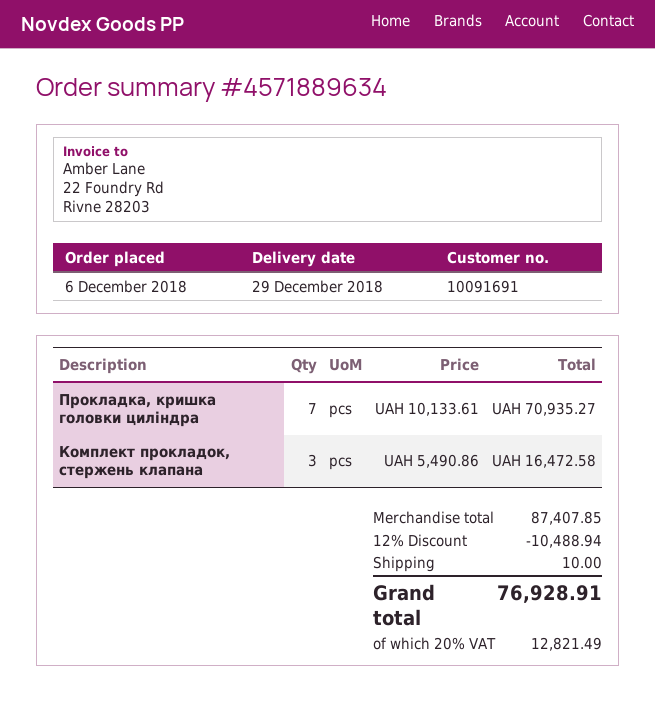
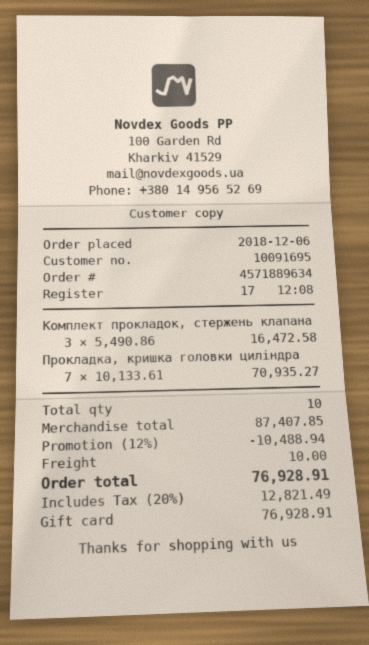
customer number: 10091691 -> 10091695

